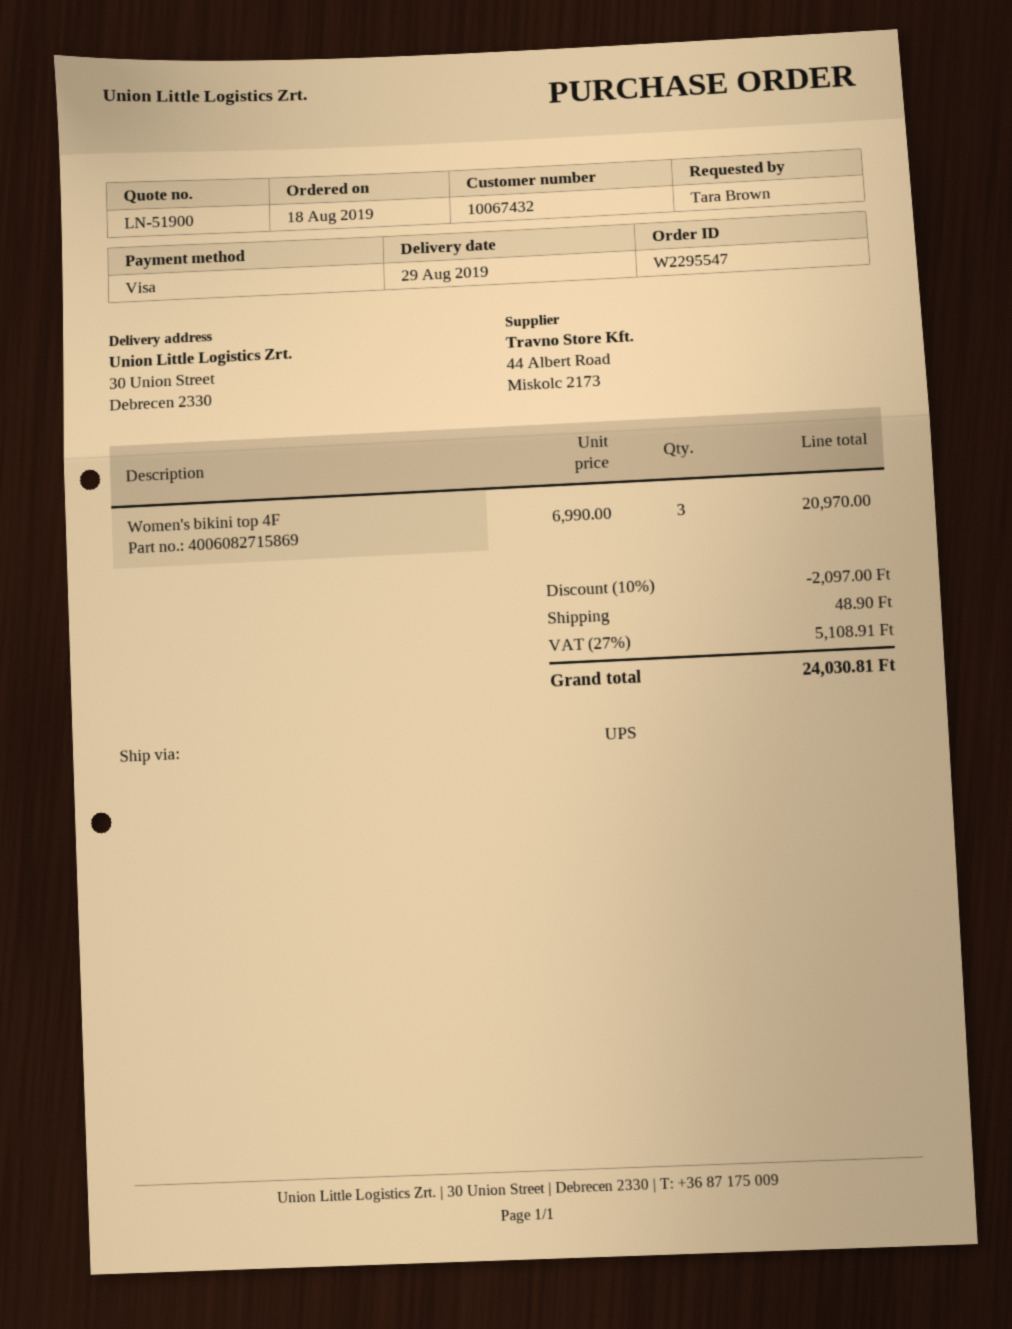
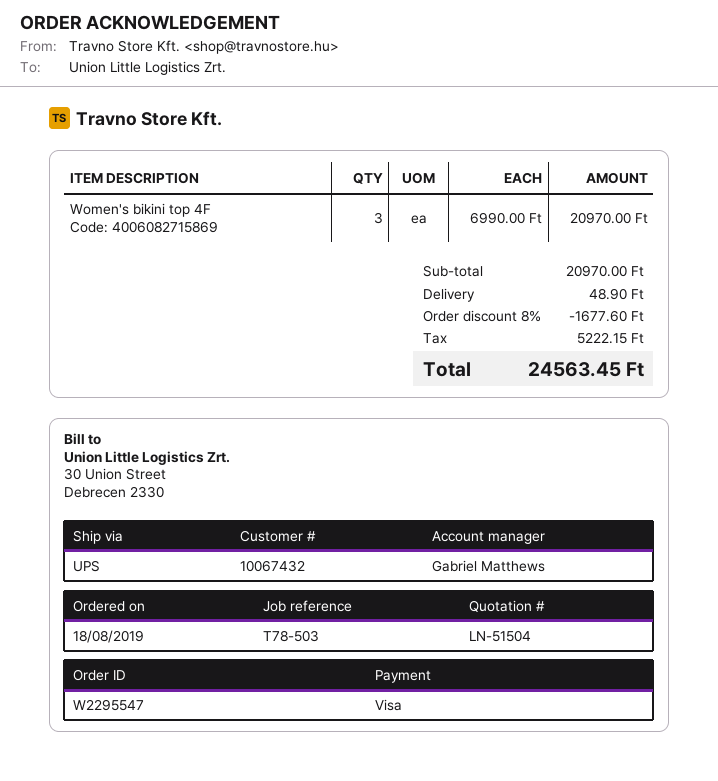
quote number: LN-51900 -> LN-51504
discount: 10% = 2097.00 -> 8% = 1677.60
tax: 5108.91 -> 5222.15
total: 24030.81 -> 24563.45

